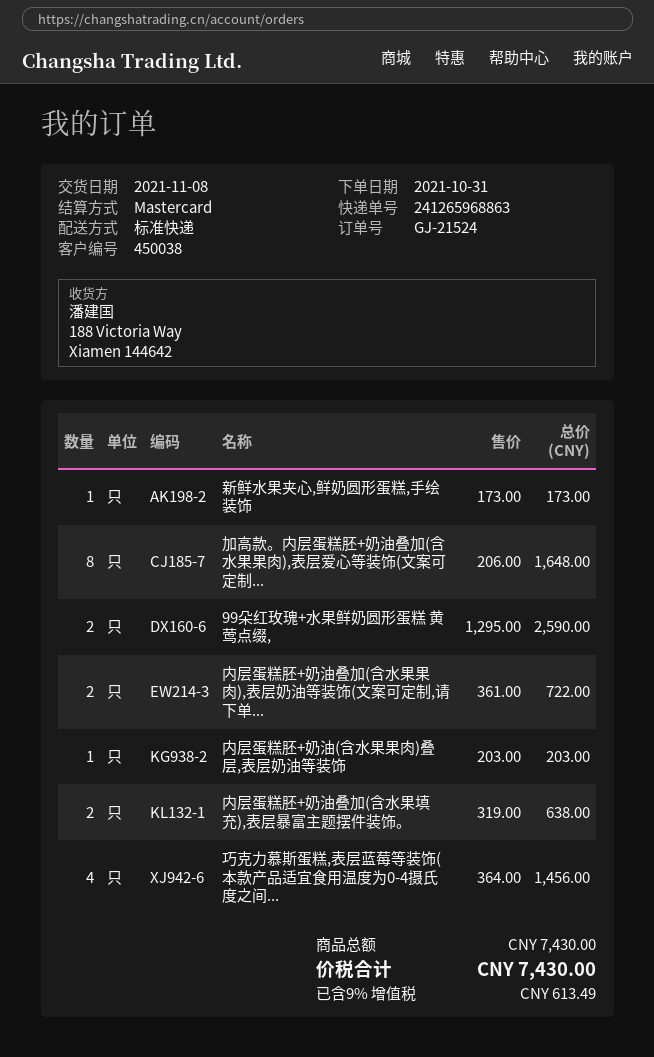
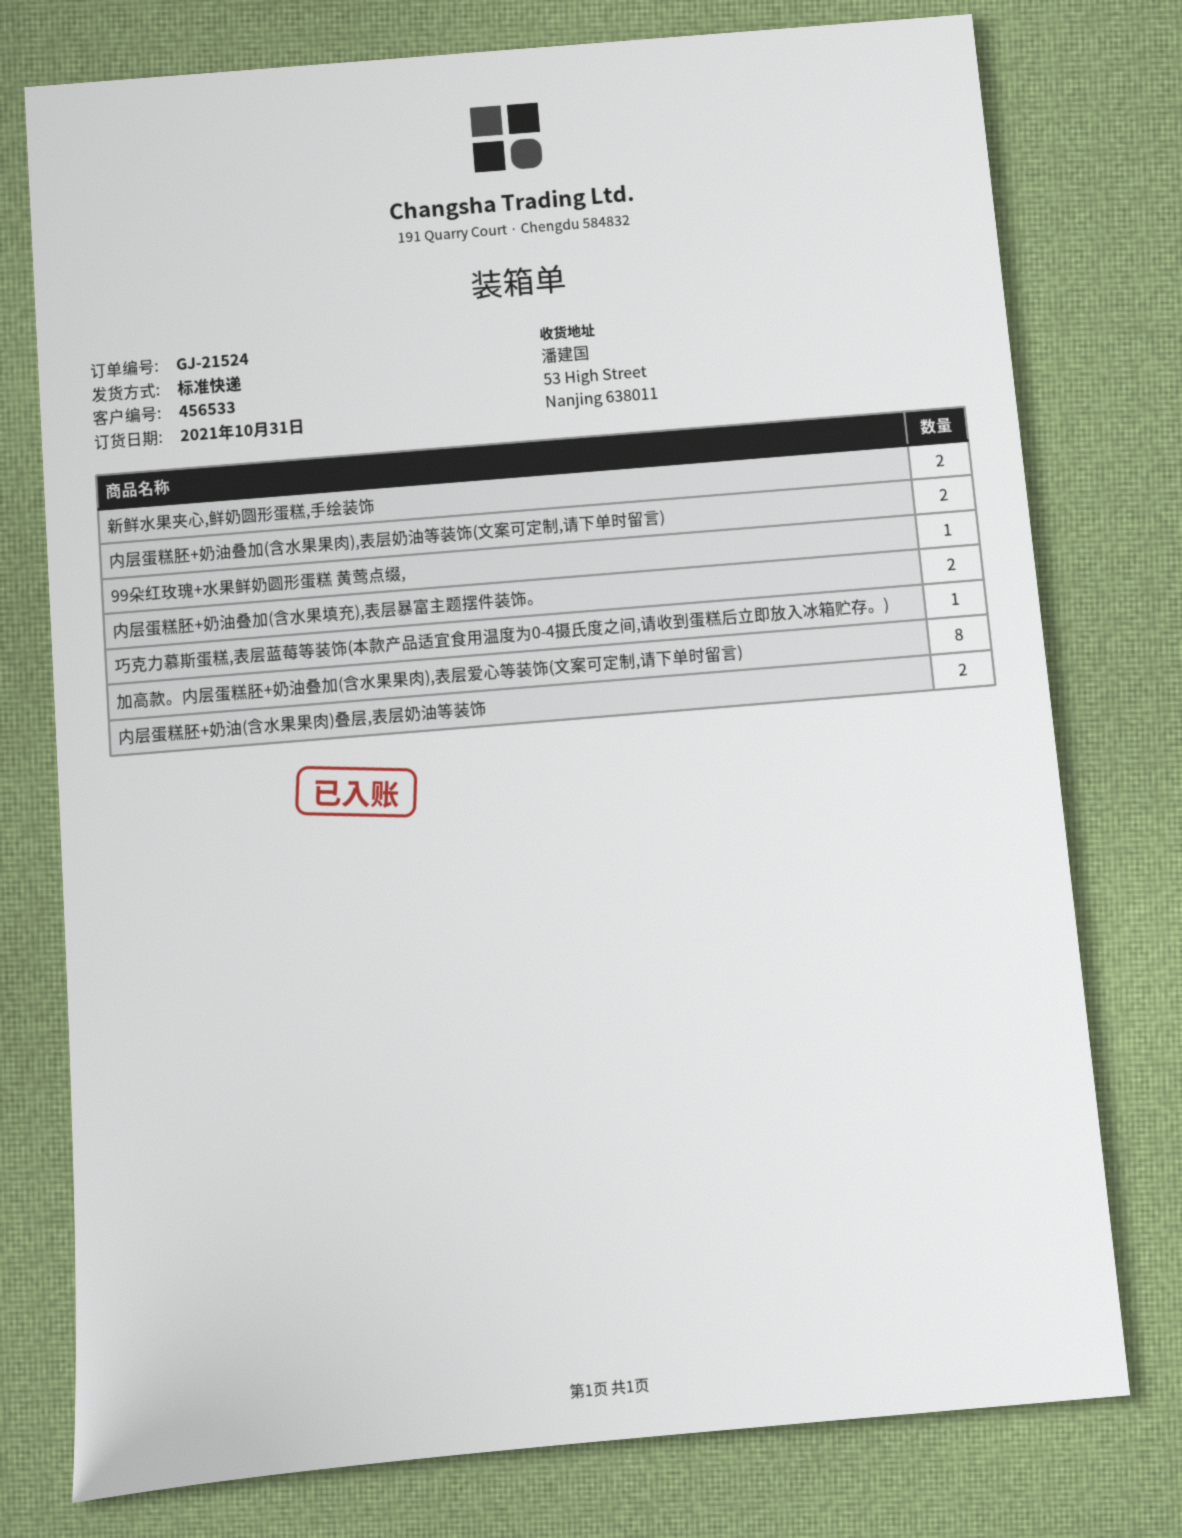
customer number: 450038 -> 456533
ship to: 188 Victoria Way, Xiamen 144642 -> 53 High Street, Nanjing 638011
新鲜水果夹心,鲜奶圆形蛋糕,手绘装饰: 1 -> 2
99朵红玫瑰+水果鲜奶圆形蛋糕 黄莺点缀,: 2 -> 1
内层蛋糕胚+奶油(含水果果肉)叠层,表层奶油等装饰: 1 -> 2
巧克力慕斯蛋糕,表层蓝莓等装饰(本款产品适宜食用温度为0-4摄氏度之间...: 4 -> 1

